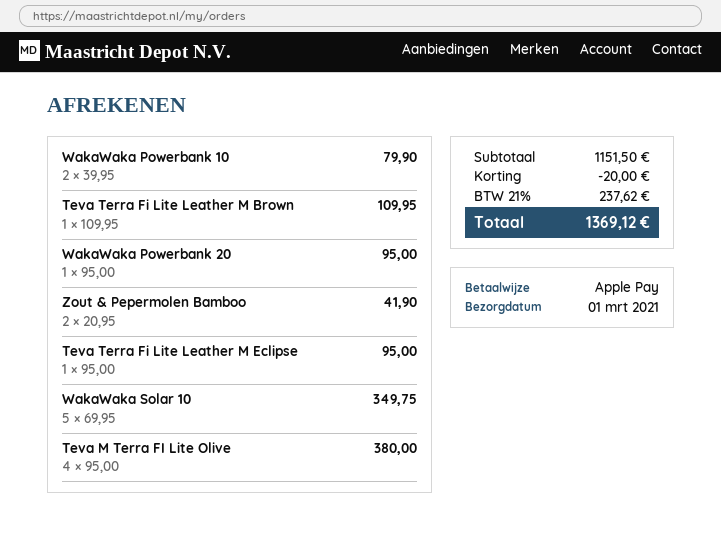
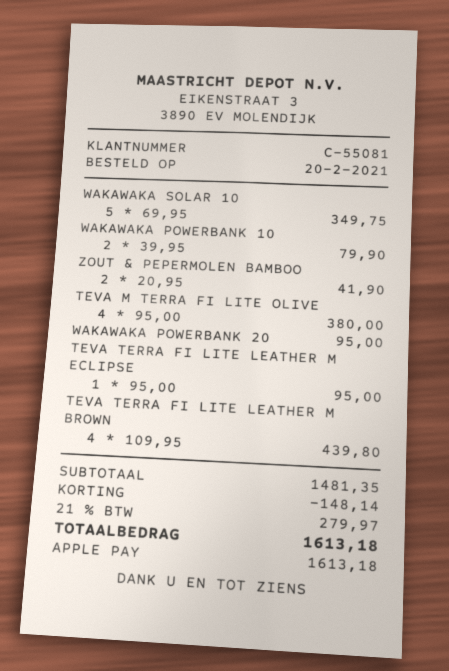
Teva Terra Fi Lite Leather M Brown: 1 x 109.95 = 109.95 -> 4 x 109.95 = 439.80
subtotal: 1151.50 -> 1481.35
discount: 20.00 -> 148.14
tax: 21% = 237.62 -> 21% = 279.97
total: 1369.12 -> 1613.18

